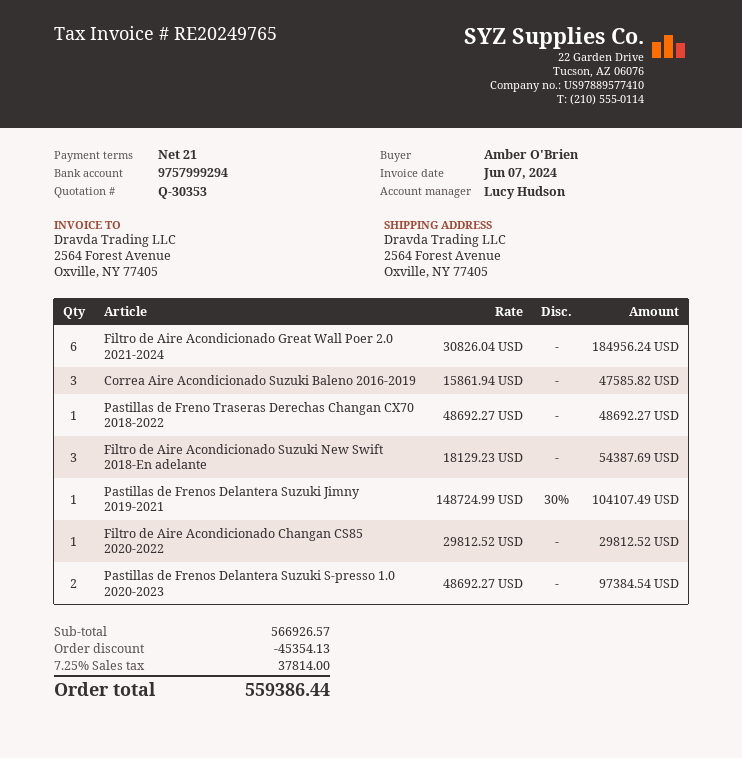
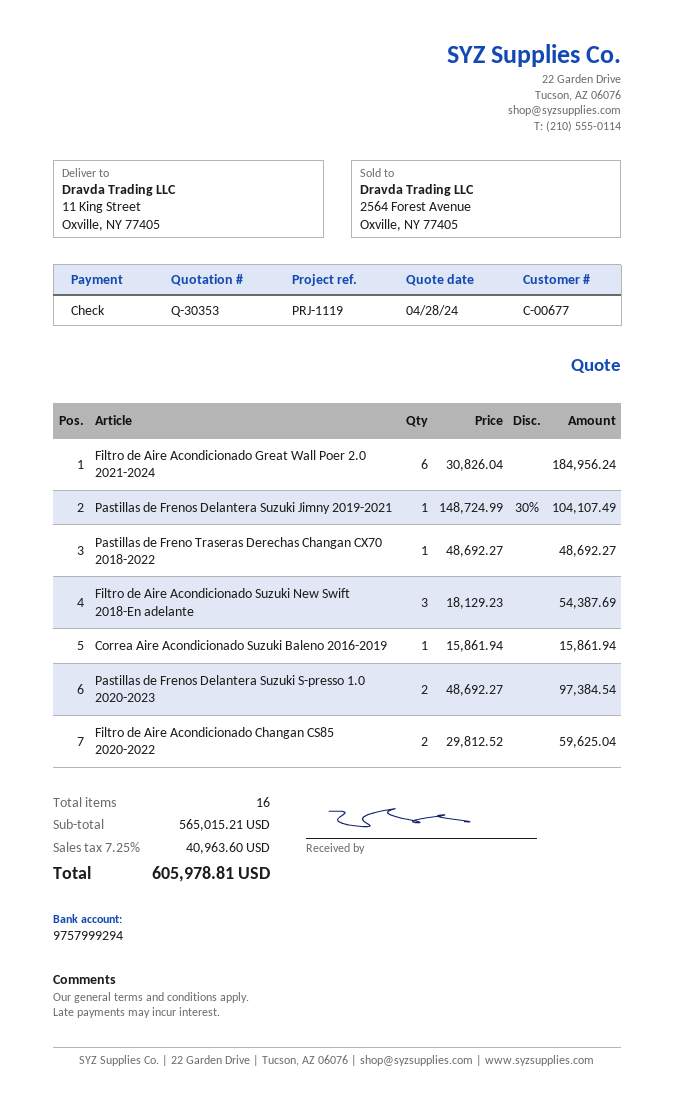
ship to: 2564 Forest Avenue, Oxville, NY 77405 -> 11 King Street, Oxville, NY 77405
Correa Aire Acondicionado Suzuki Baleno 2016-2019: 3 x 15861.94 = 47585.82 -> 1 x 15861.94 = 15861.94
Filtro de Aire Acondicionado Changan CS85 2020-2022: 1 x 29812.52 = 29812.52 -> 2 x 29812.52 = 59625.04
subtotal: 566926.57 -> 565015.21
discount: 45354.13 -> none
tax: 7.25% = 37814.00 -> 7.25% = 40963.60
total: 559386.44 -> 605978.81

